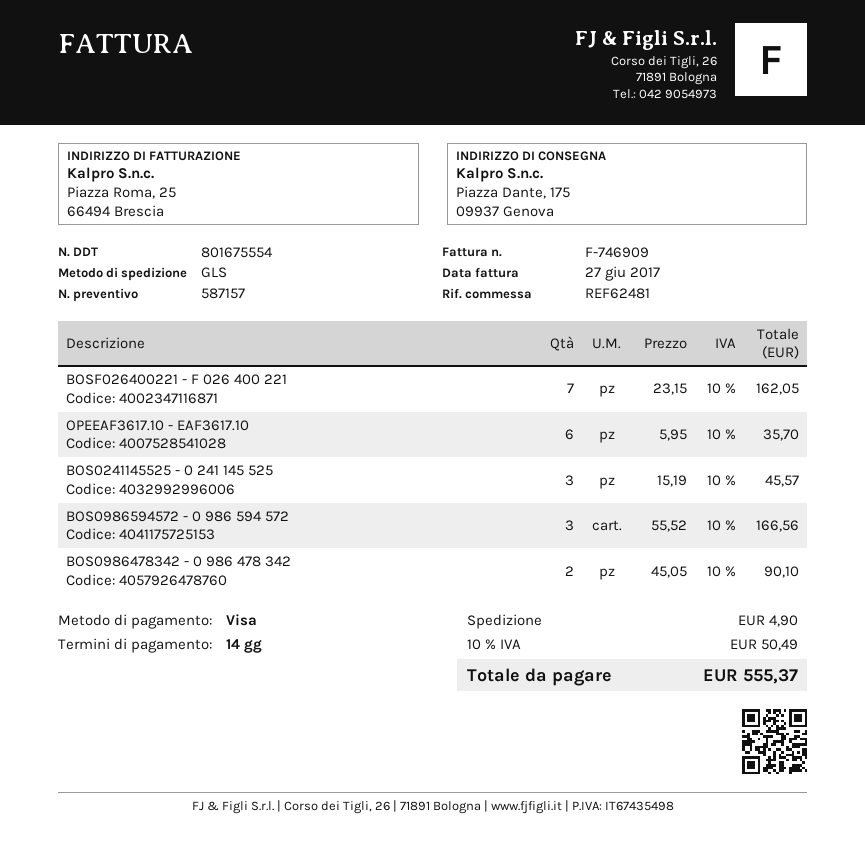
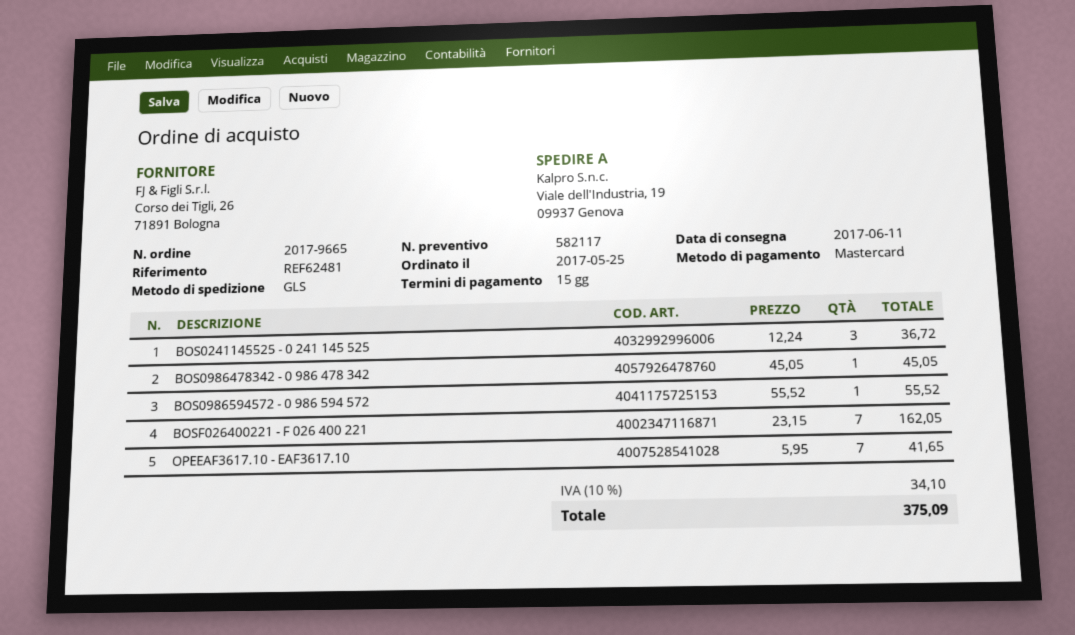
quote number: 587157 -> 582117
payment terms: 14 days -> 15 days
payment method: Visa -> Mastercard
ship to: Piazza Dante, 175, 09937 Genova -> Viale dell'Industria, 19, 09937 Genova
OPEEAF3617.10 - EAF3617.10: 6 x 5.95 = 35.70 -> 7 x 5.95 = 41.65
BOS0241145525 - 0 241 145 525: 3 x 15.19 = 45.57 -> 3 x 12.24 = 36.72
BOS0986594572 - 0 986 594 572: 3 x 55.52 = 166.56 -> 1 x 55.52 = 55.52
BOS0986478342 - 0 986 478 342: 2 x 45.05 = 90.10 -> 1 x 45.05 = 45.05
shipping: 4.90 -> none
tax: 10% = 50.49 -> 10% = 34.10
total: 555.37 -> 375.09

